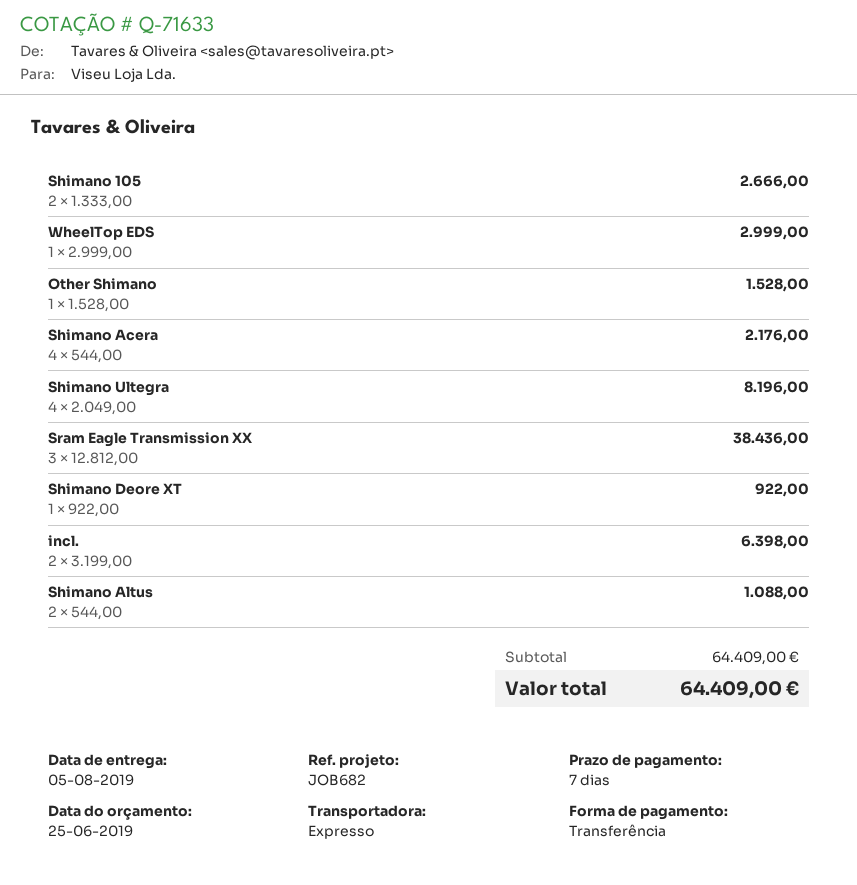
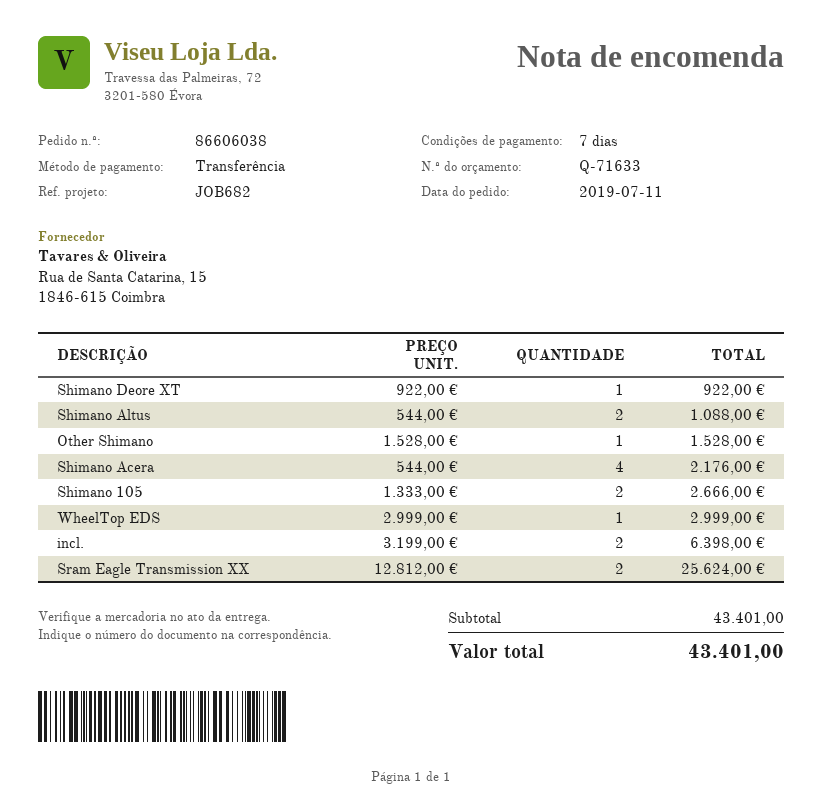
Shimano Ultegra: 4 x 2049.00 = 8196.00 -> none
Sram Eagle Transmission XX: 3 x 12812.00 = 38436.00 -> 2 x 12812.00 = 25624.00
subtotal: 64409.00 -> 43401.00
total: 64409.00 -> 43401.00

